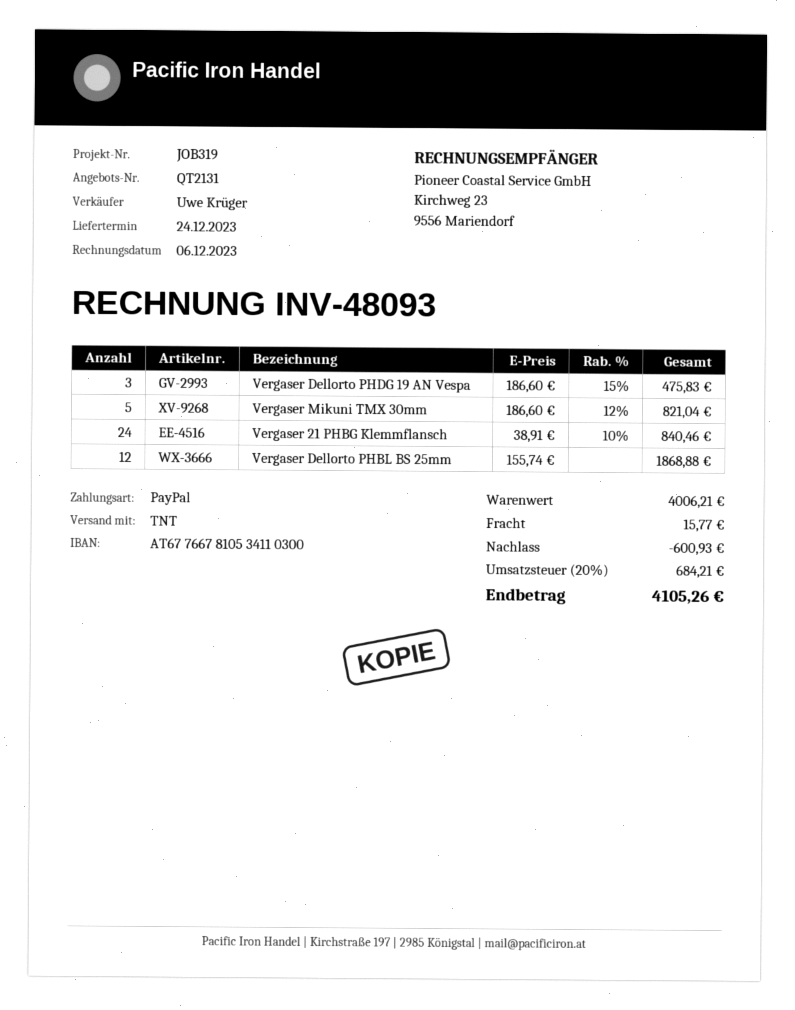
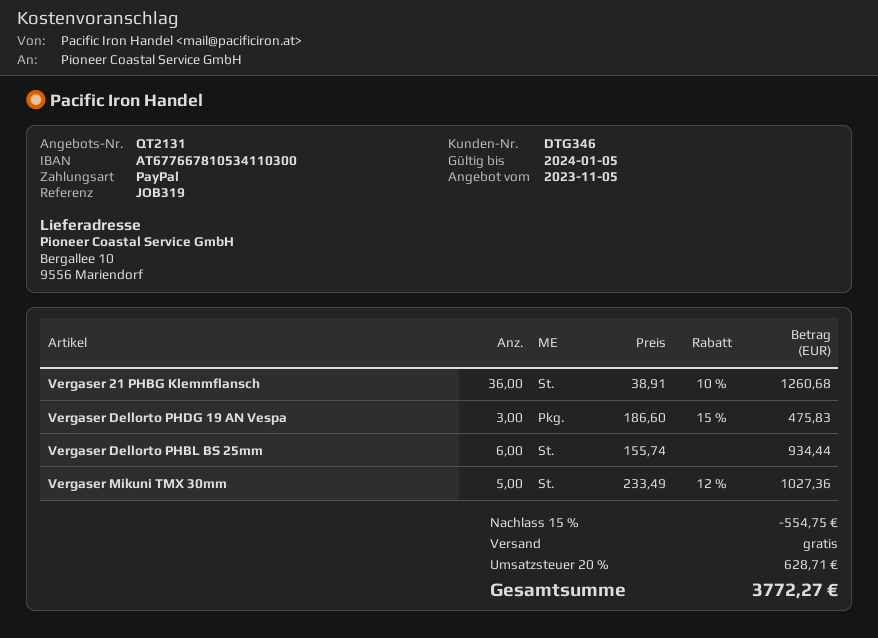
Vergaser Mikuni TMX 30mm: 5 x 186.60 - 12% = 821.04 -> 5 x 233.49 - 12% = 1027.36
Vergaser 21 PHBG Klemmflansch: 24 x 38.91 - 10% = 840.46 -> 36 x 38.91 - 10% = 1260.68
Vergaser Dellorto PHBL BS 25mm: 12 x 155.74 = 1868.88 -> 6 x 155.74 = 934.44
discount: 600.93 -> 554.75
shipping: 15.77 -> 0.00
tax: 20% = 684.21 -> 20% = 628.71
total: 4105.26 -> 3772.27

